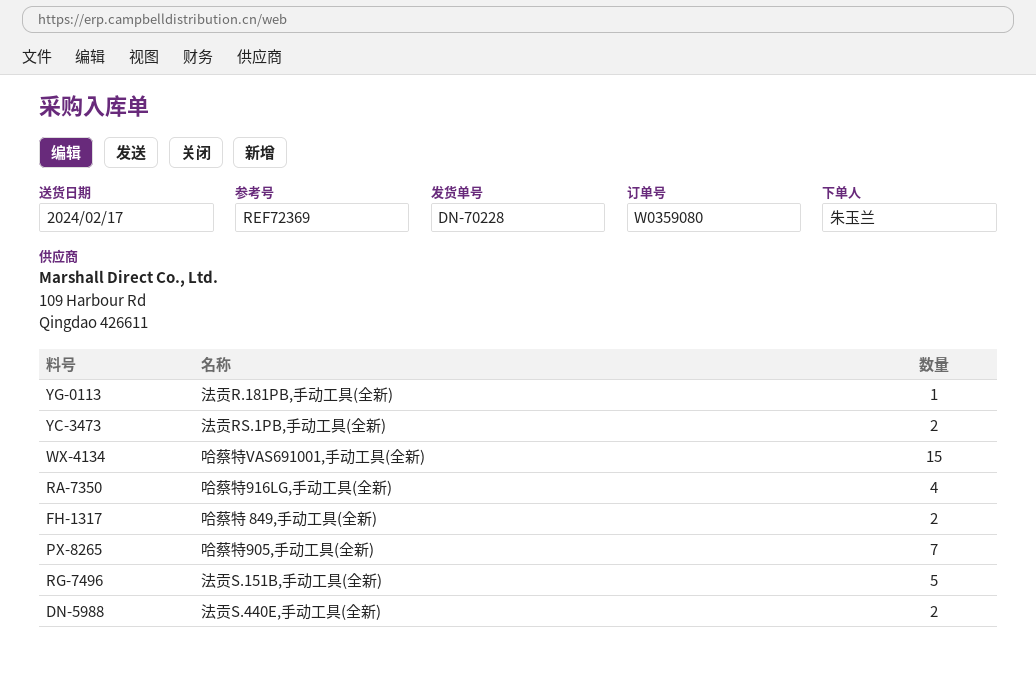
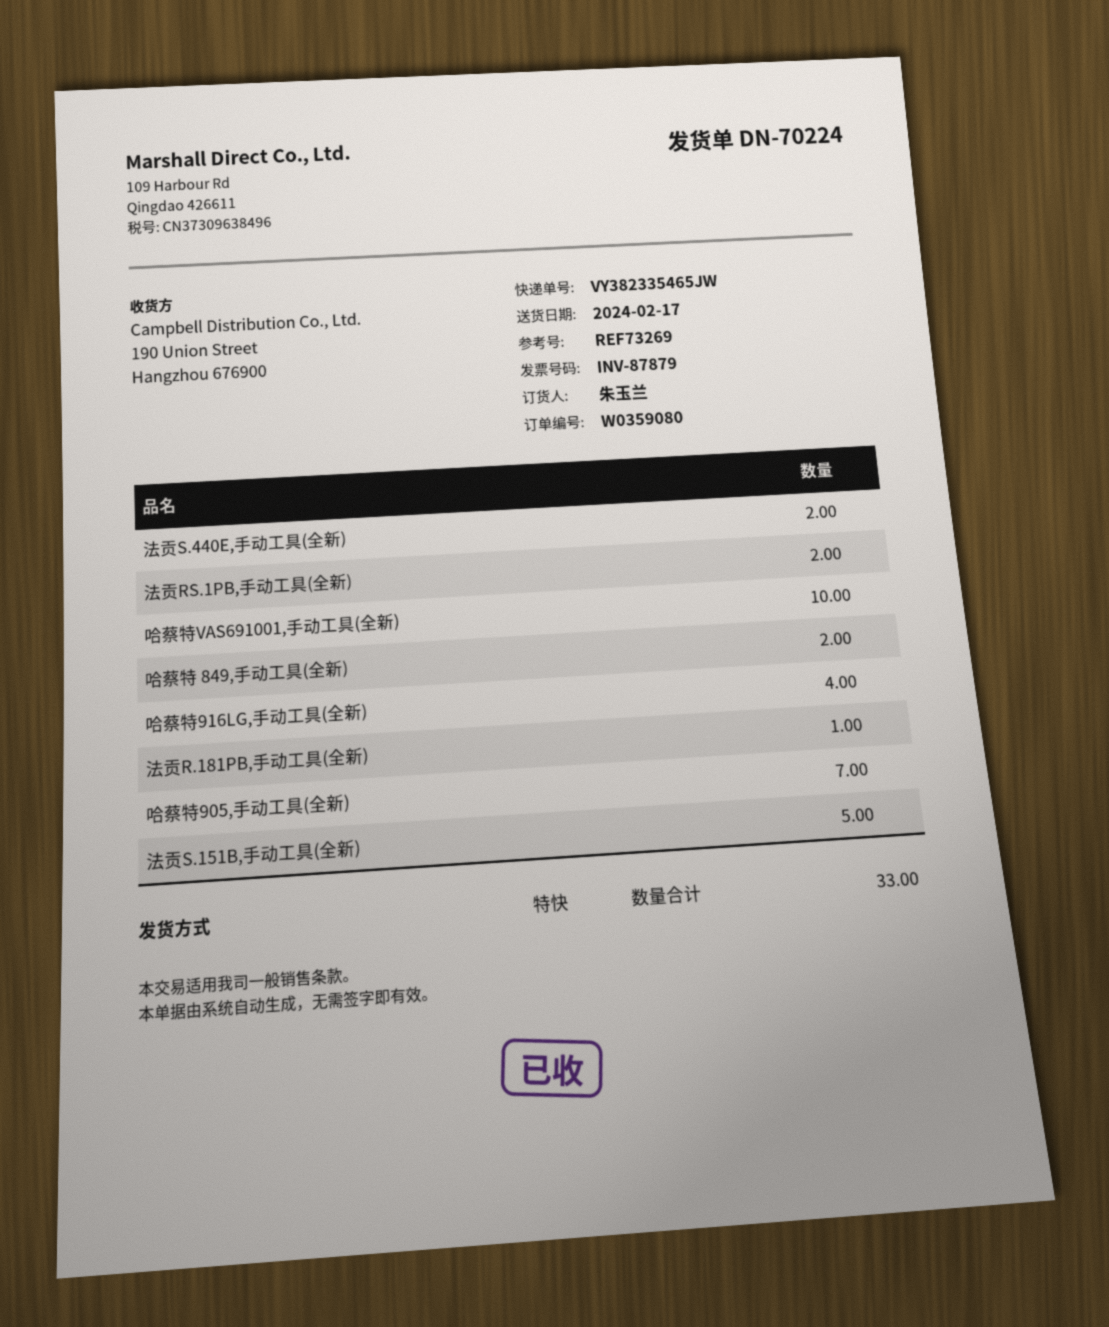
delivery note number: DN-70228 -> DN-70224
reference: REF72369 -> REF73269
哈蔡特VAS691001,手动工具(全新): 15 -> 10

